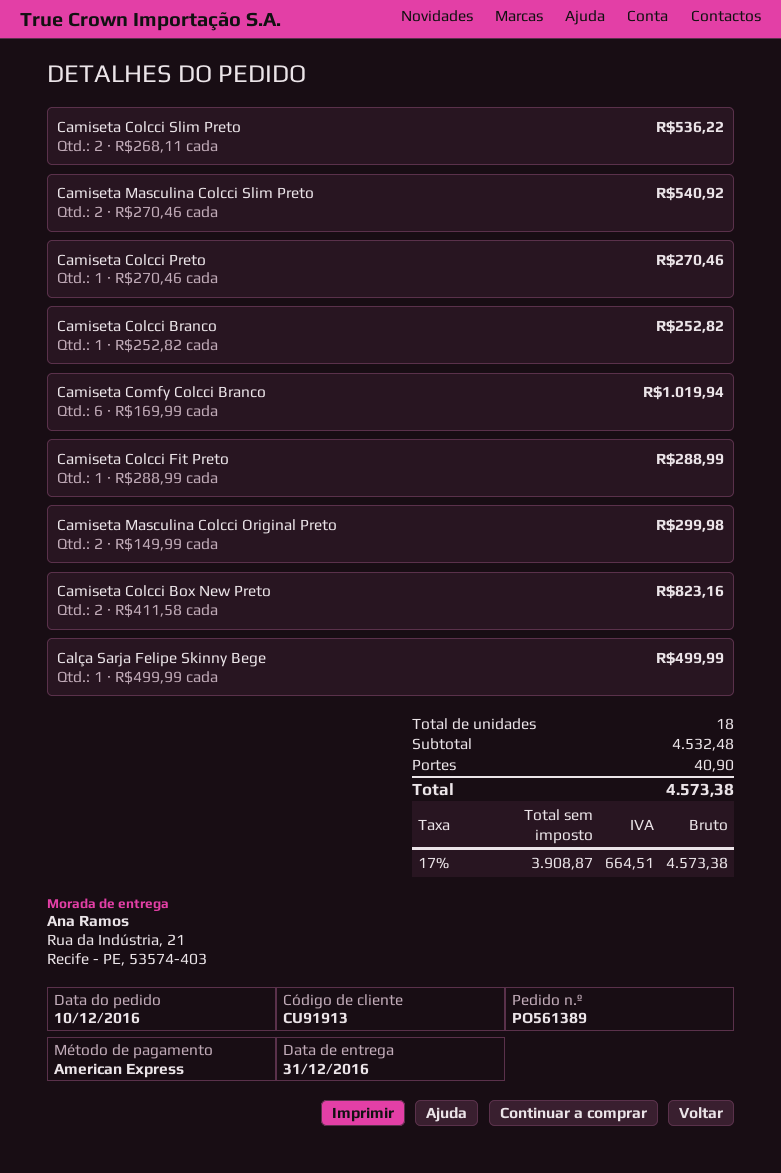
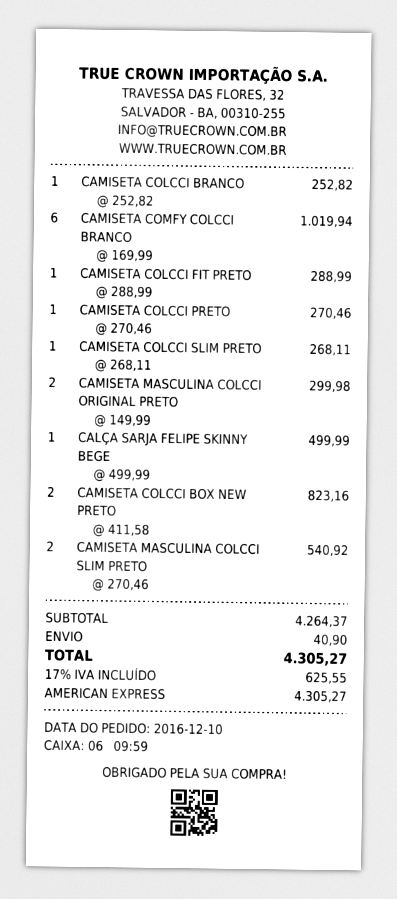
Camiseta Colcci Slim Preto: 2 x 268.11 = 536.22 -> 1 x 268.11 = 268.11
subtotal: 4532.48 -> 4264.37
tax: 17% = 664.51 -> 17% = 625.55
total: 4573.38 -> 4305.27

